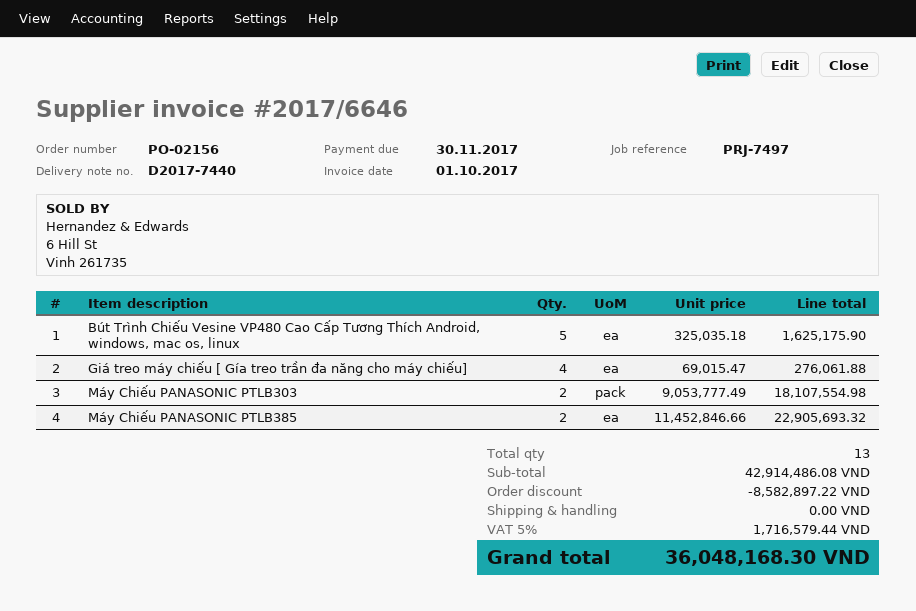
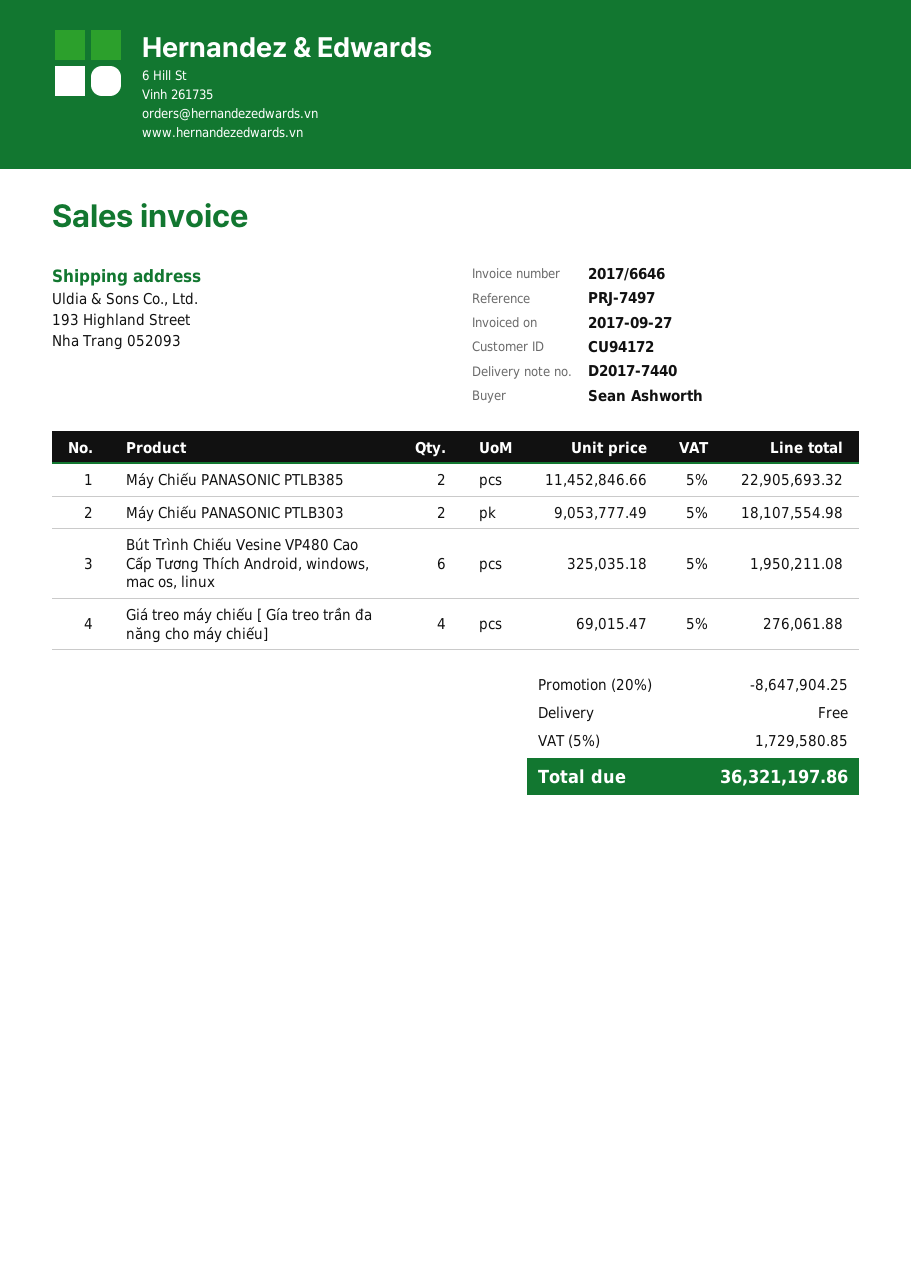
invoice date: 2017-10-01 -> 2017-09-27
Bút Trình Chiếu Vesine VP480 Cao Cấp Tương Thích Android, windows, mac os, linux: 5 x 325035.18 = 1625175.90 -> 6 x 325035.18 = 1950211.08
discount: 8582897.22 -> 8647904.25
tax: 5% = 1716579.44 -> 5% = 1729580.85
total: 36048168.30 -> 36321197.86

